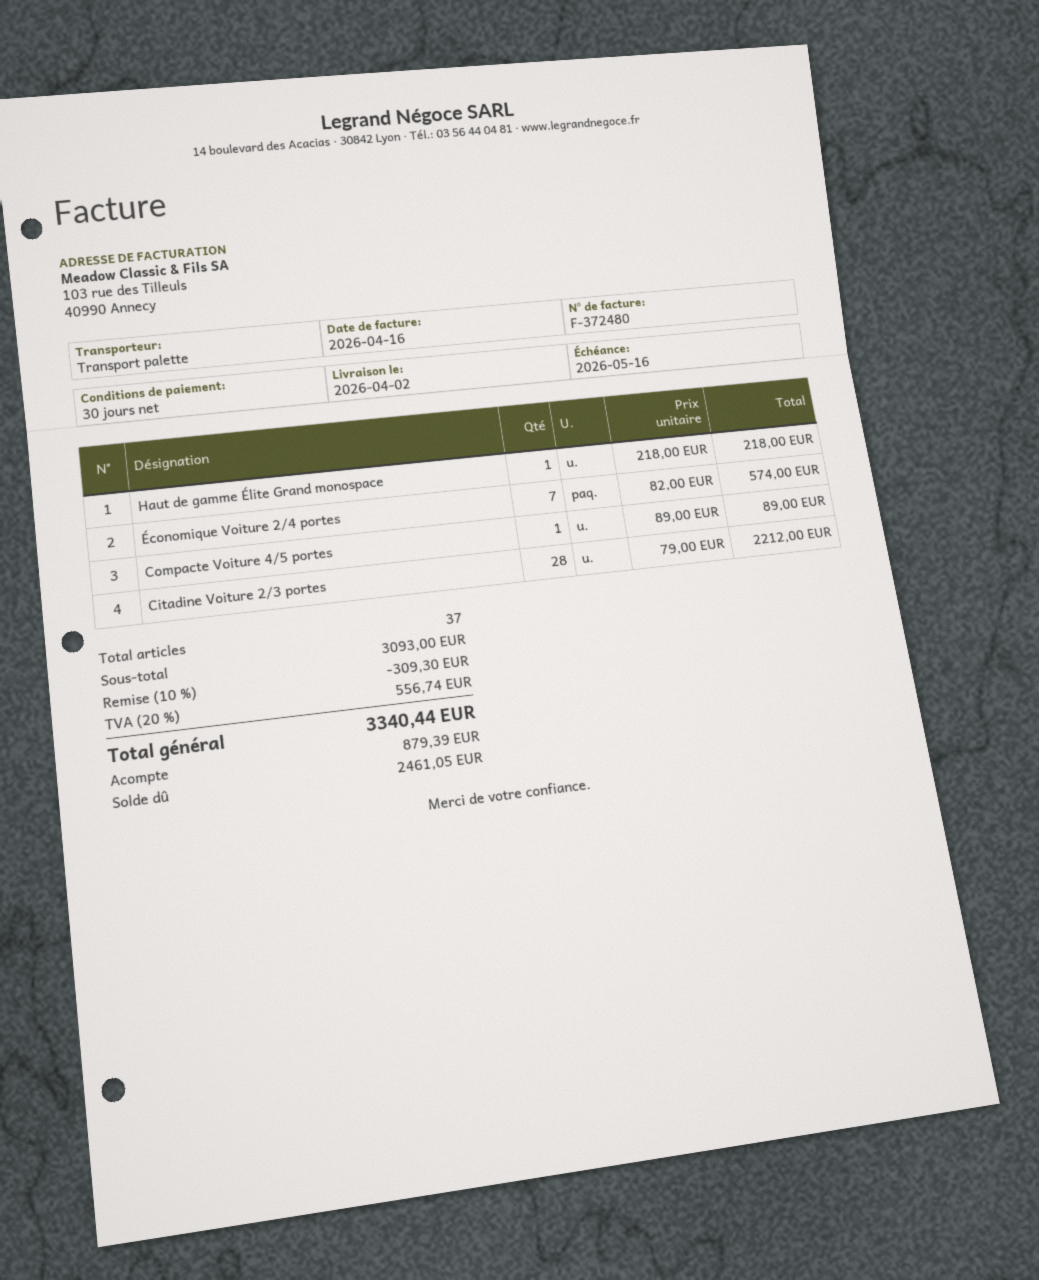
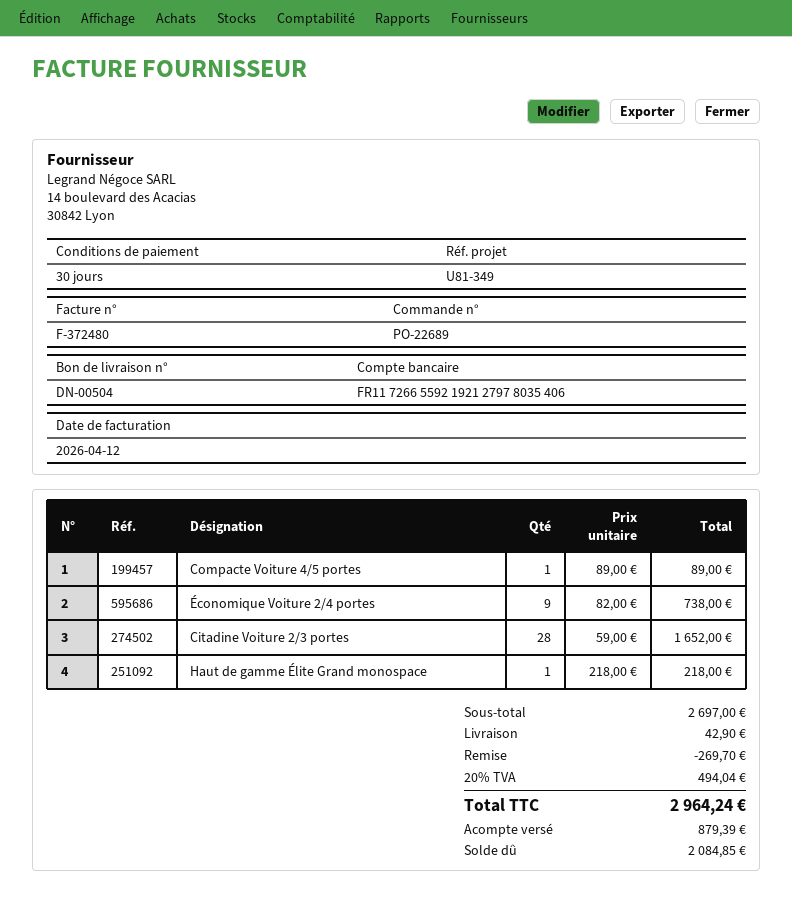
invoice date: 2026-04-16 -> 2026-04-12
Économique Voiture 2/4 portes: 7 x 82.00 = 574.00 -> 9 x 82.00 = 738.00
Citadine Voiture 2/3 portes: 28 x 79.00 = 2212.00 -> 28 x 59.00 = 1652.00
subtotal: 3093.00 -> 2697.00
discount: 309.30 -> 269.70
shipping: none -> 42.90
tax: 20% = 556.74 -> 20% = 494.04
total: 3340.44 -> 2964.24
balance: 2461.05 -> 2084.85

